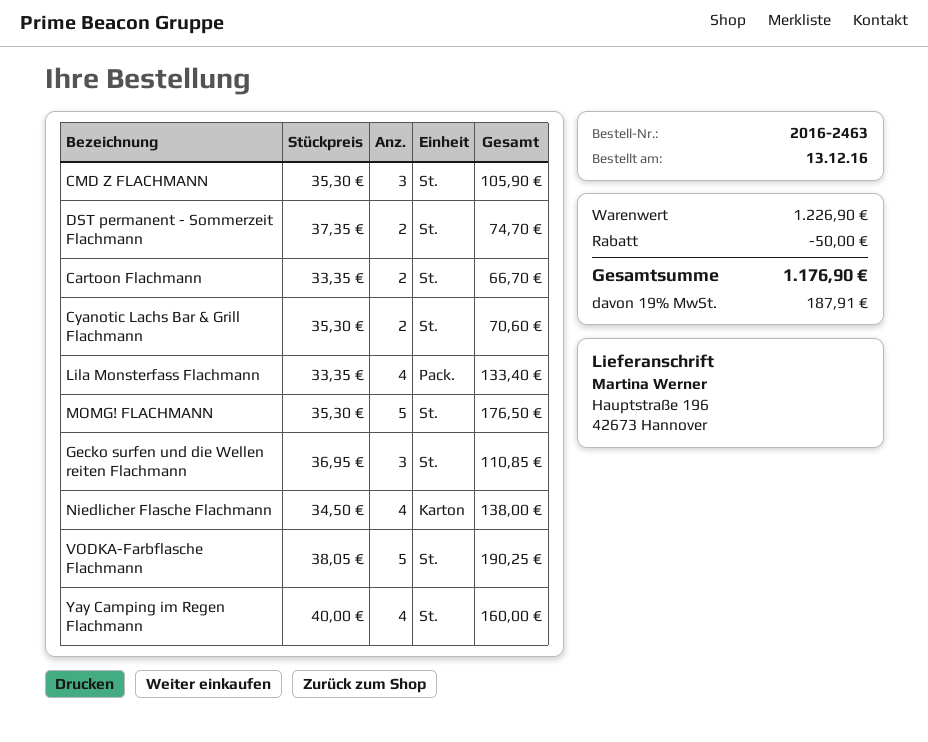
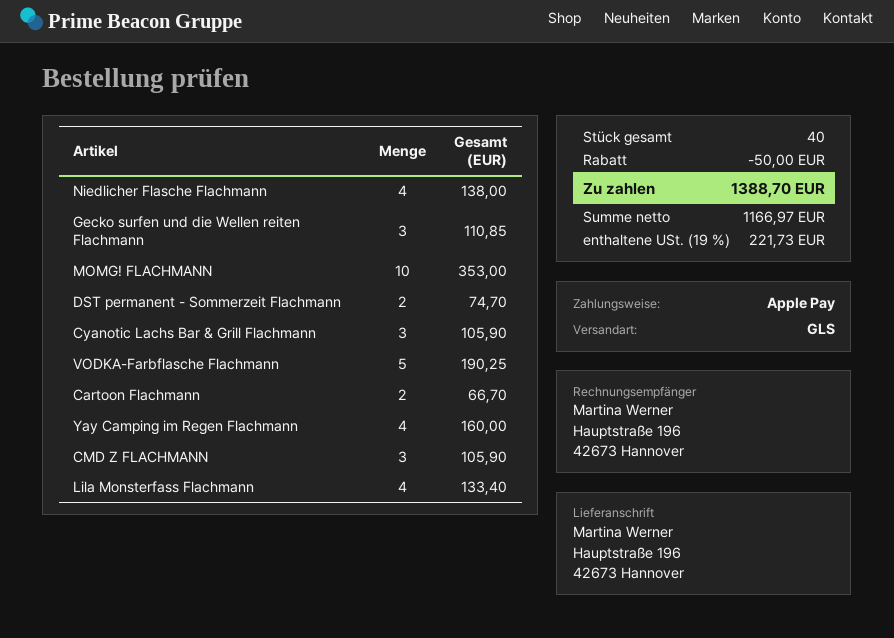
Cyanotic Lachs Bar & Grill Flachmann: 2 for 70.60 -> 3 for 105.90
MOMG! FLACHMANN: 5 for 176.50 -> 10 for 353.00
tax: 19% = 187.91 -> 19% = 221.73
total: 1176.90 -> 1388.70

